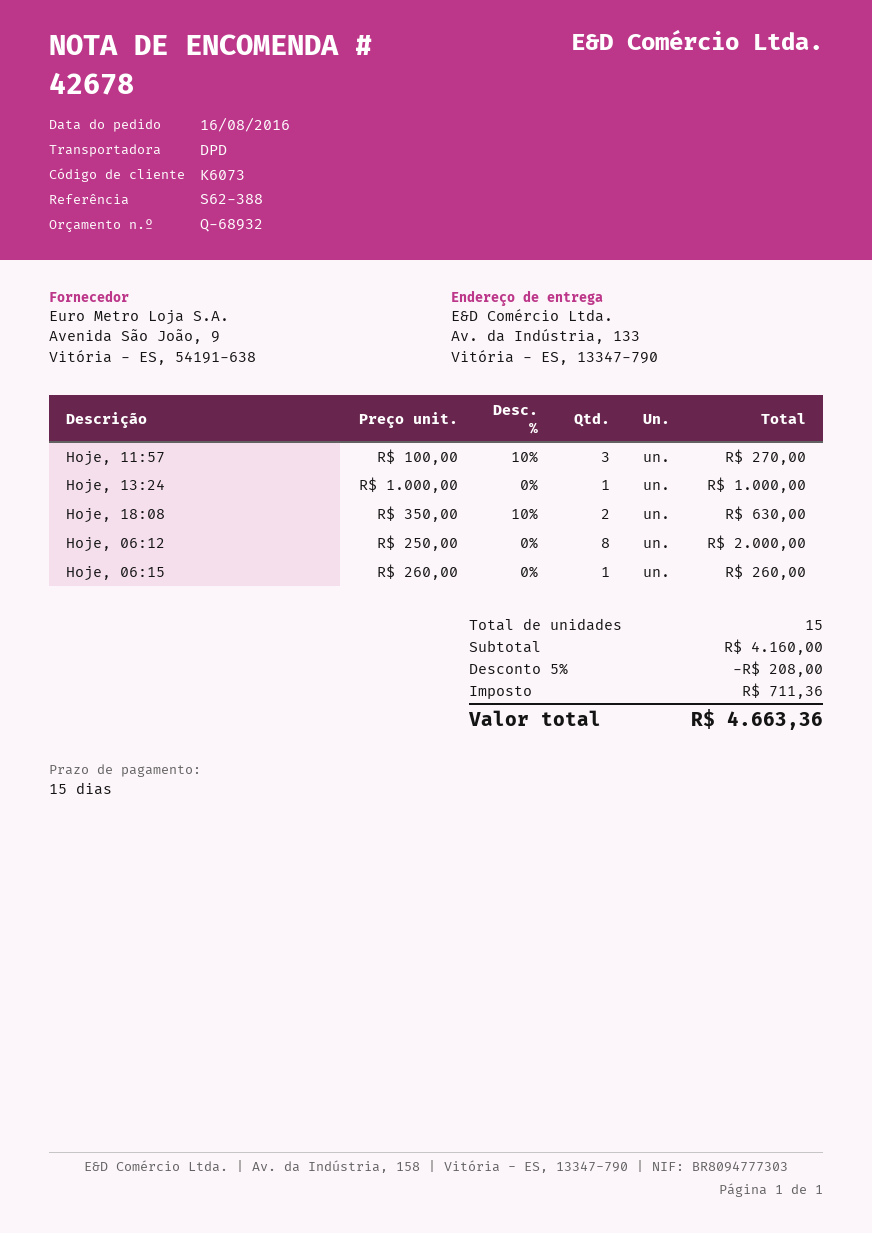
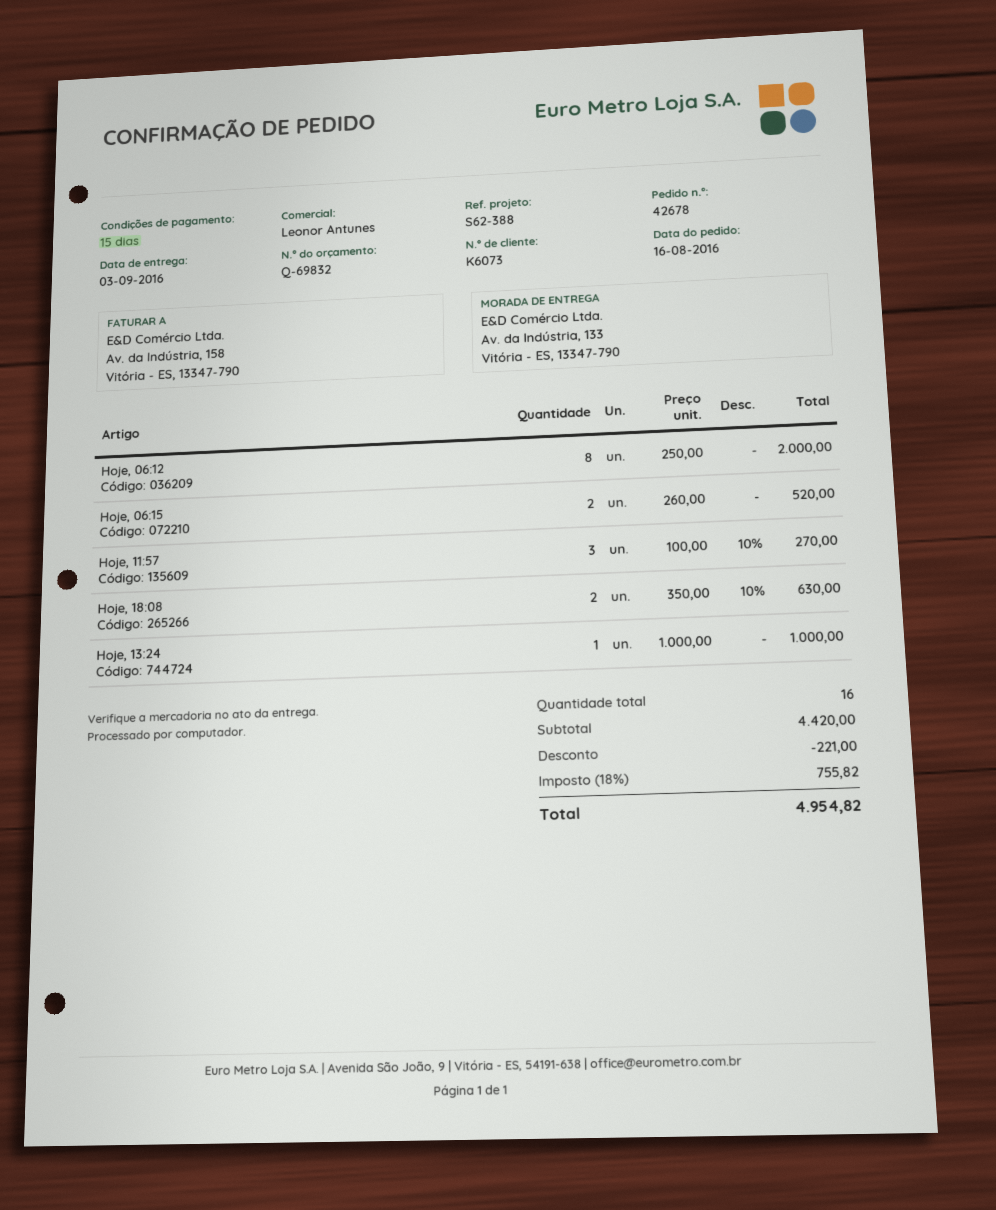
quote number: Q-68932 -> Q-69832
Hoje, 06:15: 1 x 260.00 = 260.00 -> 2 x 260.00 = 520.00
total quantity: 15 -> 16
subtotal: 4160.00 -> 4420.00
discount: 208.00 -> 221.00
tax: 711.36 -> 755.82
total: 4663.36 -> 4954.82

